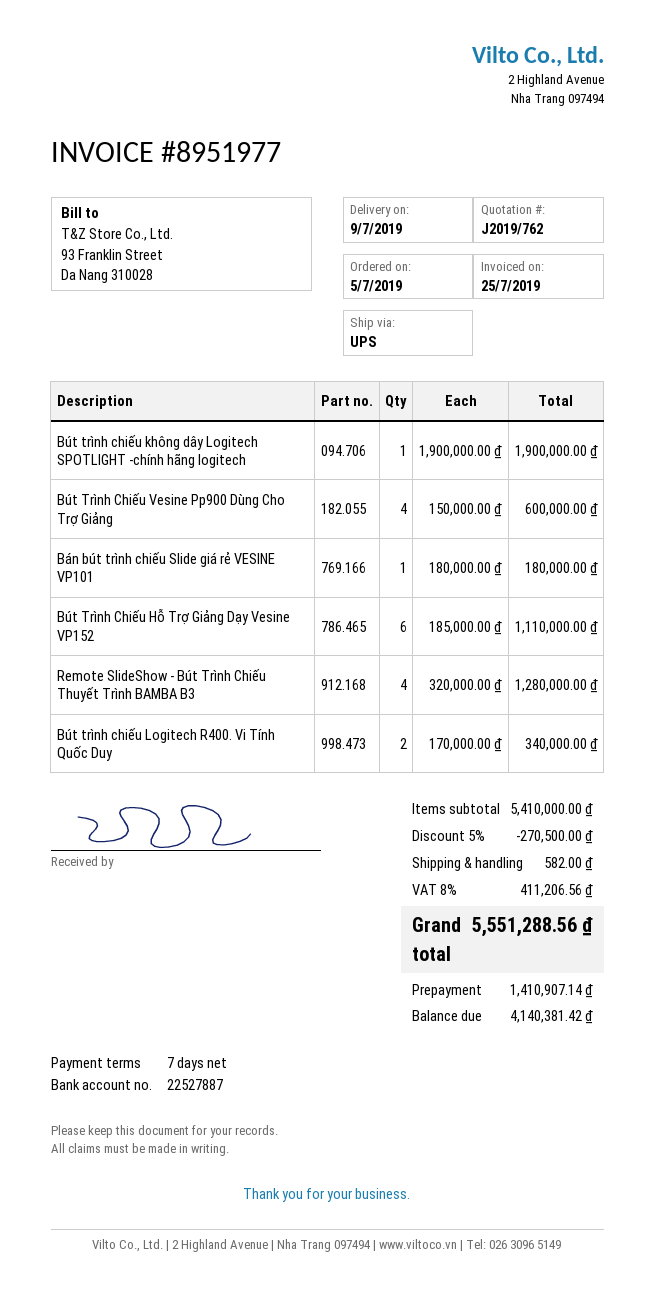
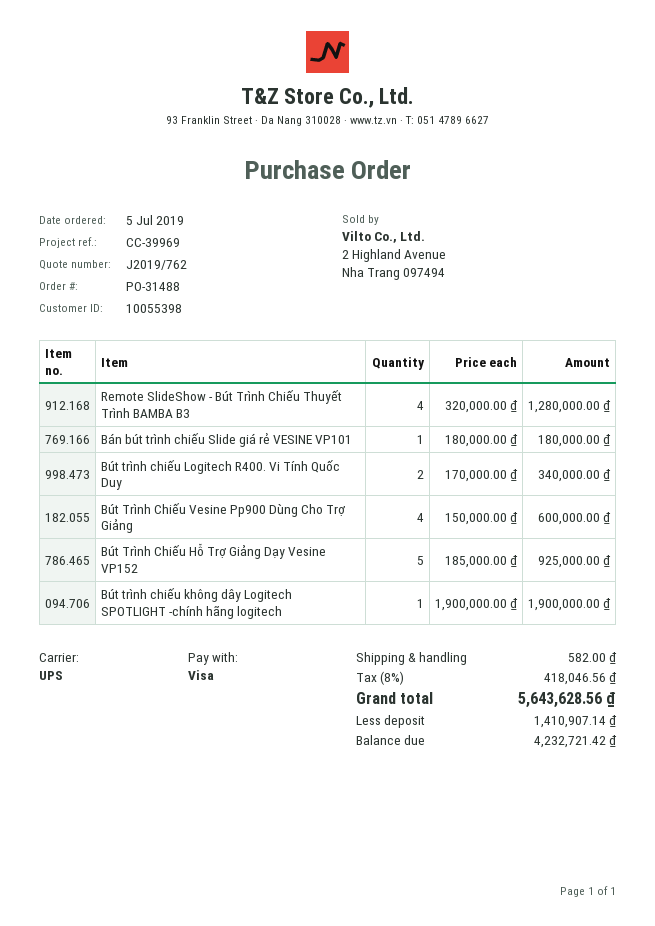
Bút Trình Chiếu Hỗ Trợ Giảng Dạy Vesine VP152: 6 x 185000.00 = 1110000.00 -> 5 x 185000.00 = 925000.00
discount: 5% = 270500.00 -> none
tax: 8% = 411206.56 -> 8% = 418046.56
total: 5551288.56 -> 5643628.56
balance: 4140381.42 -> 4232721.42

